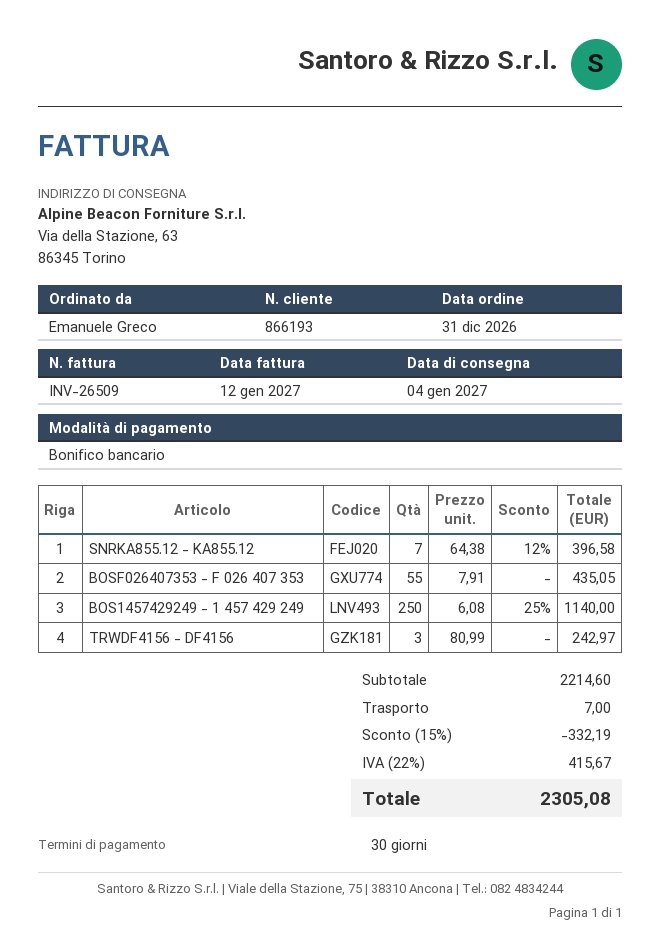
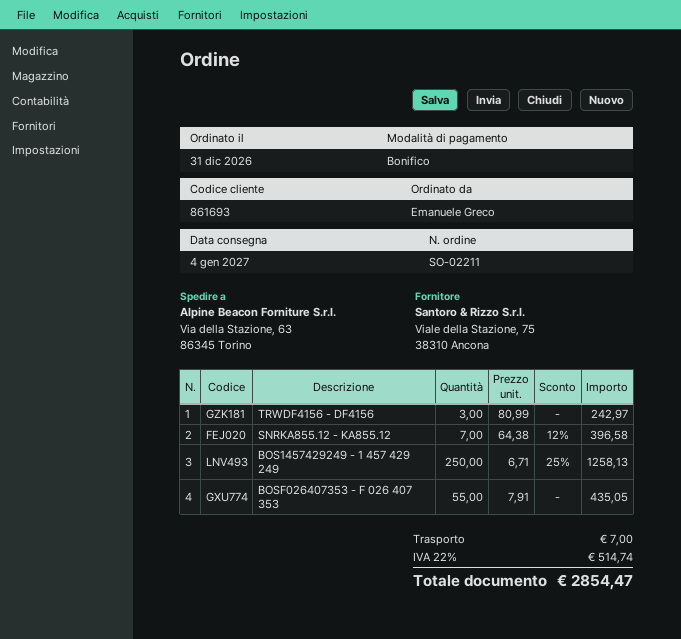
customer number: 866193 -> 861693
BOS1457429249 - 1 457 429 249: 250 x 6.08 - 25% = 1140.00 -> 250 x 6.71 - 25% = 1258.13
discount: 15% = 332.19 -> none
tax: 22% = 415.67 -> 22% = 514.74
total: 2305.08 -> 2854.47

